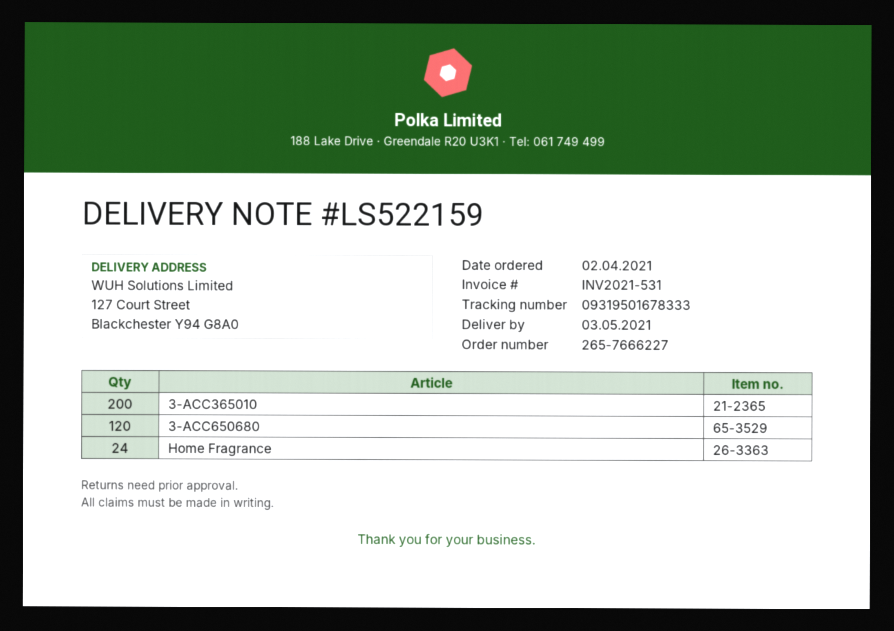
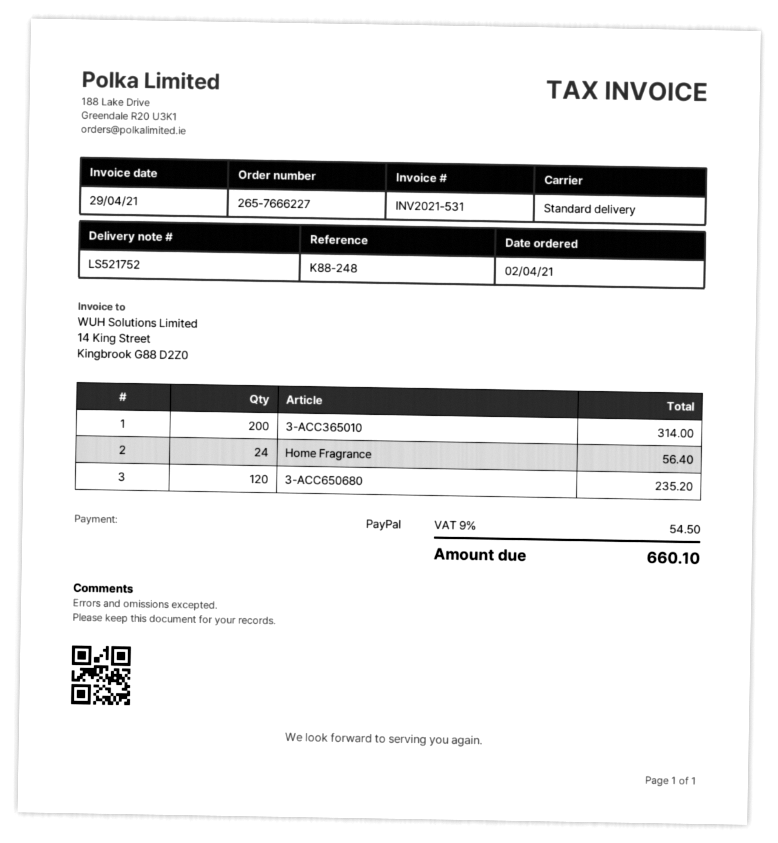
delivery note number: LS522159 -> LS521752

